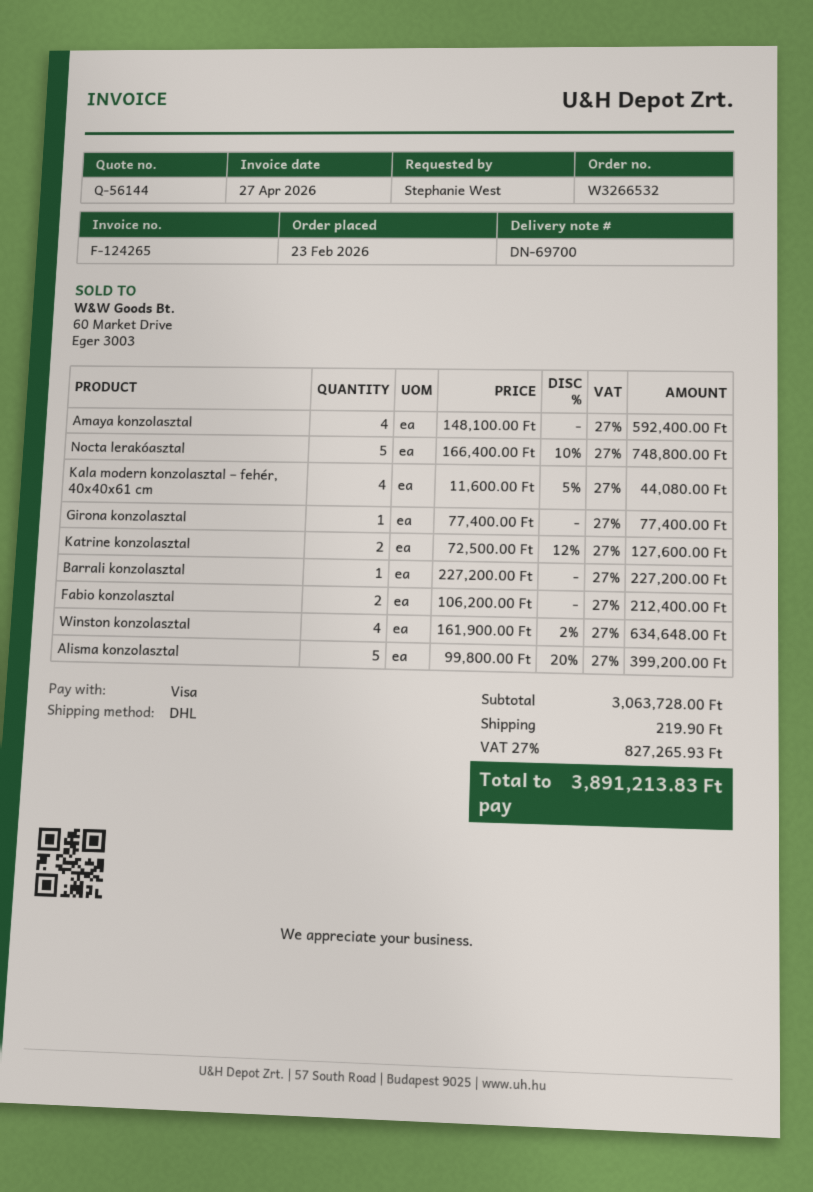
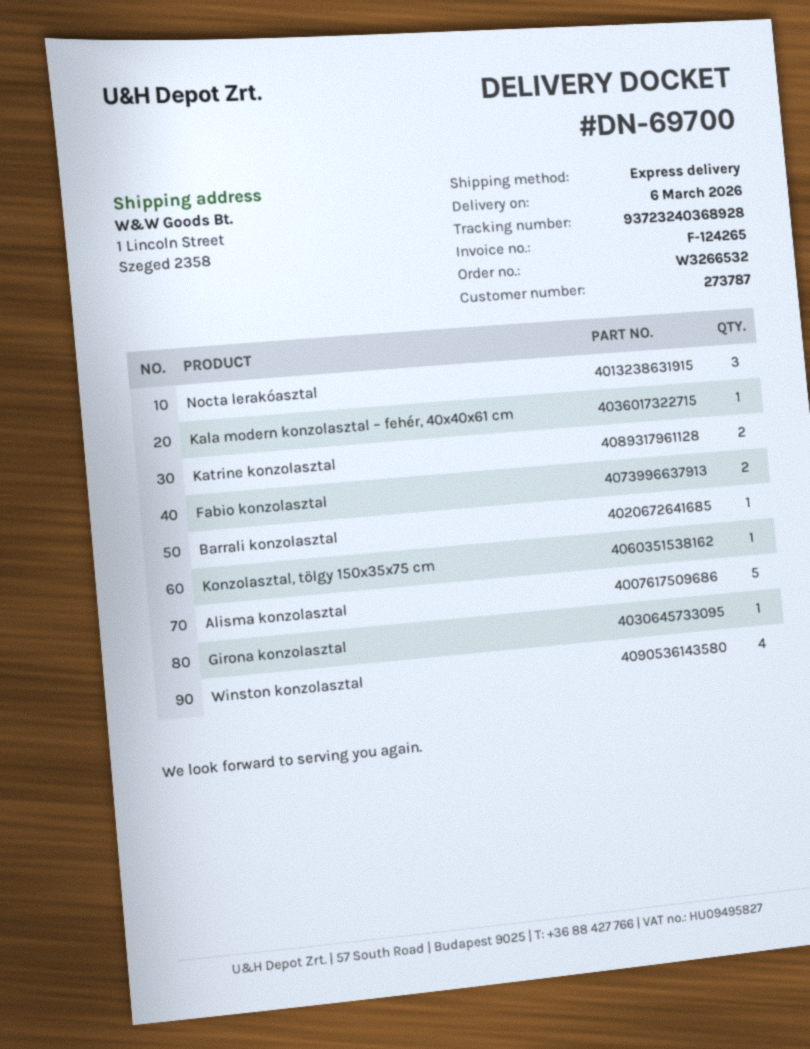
shipping method: DHL -> express
Amaya konzolasztal: 4 -> none
Nocta lerakóasztal: 5 -> 3
Kala modern konzolasztal – fehér, 40x40x61 cm: 4 -> 1
Konzolasztal, tölgy 150x35x75 cm: none -> 1

